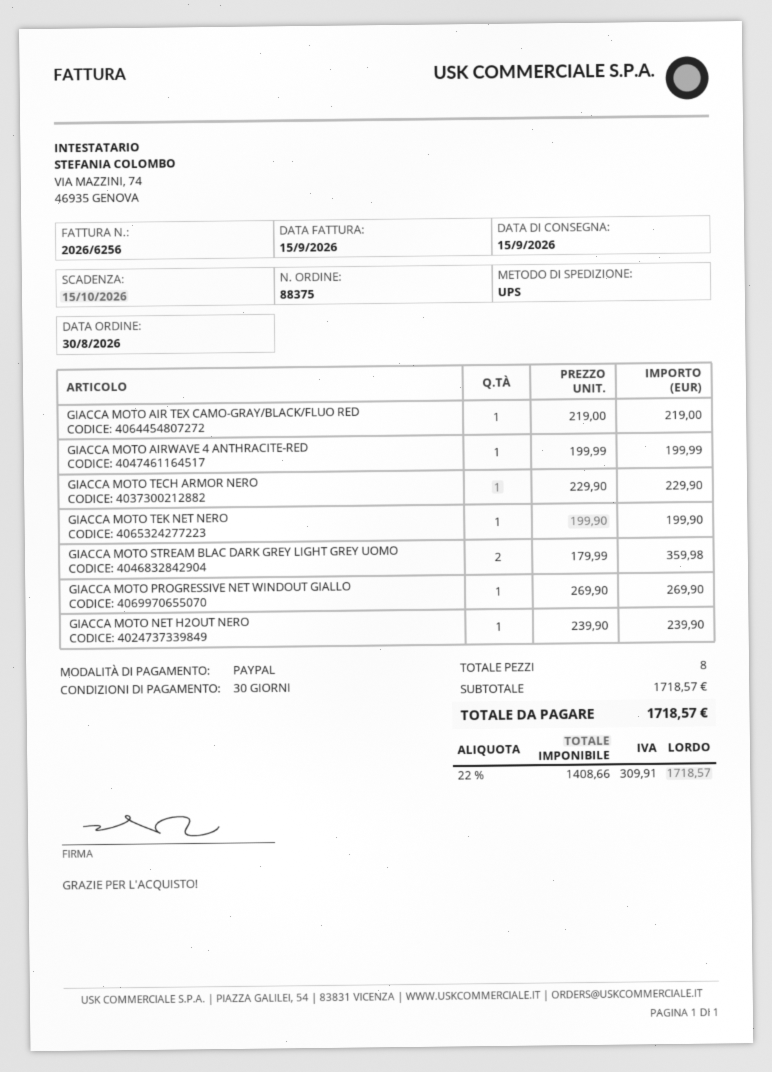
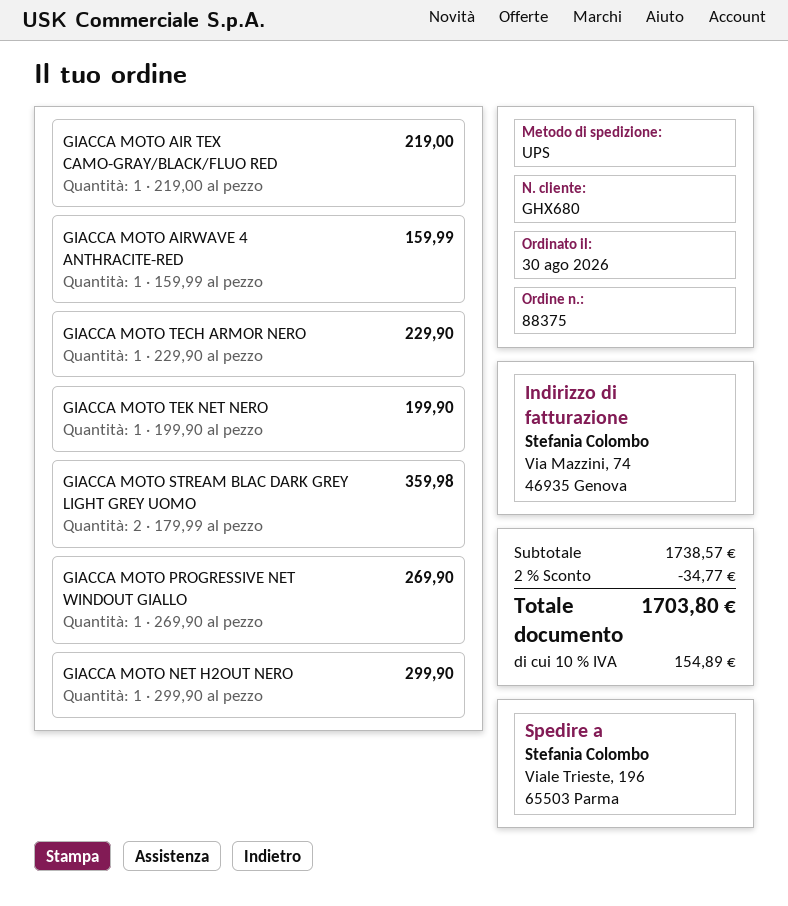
GIACCA MOTO AIRWAVE 4 ANTHRACITE-RED: 1 x 199.99 = 199.99 -> 1 x 159.99 = 159.99
GIACCA MOTO NET H2OUT NERO: 1 x 239.90 = 239.90 -> 1 x 299.90 = 299.90
subtotal: 1718.57 -> 1738.57
discount: none -> 2% = 34.77
tax: 22% = 309.91 -> 10% = 154.89
total: 1718.57 -> 1703.80

